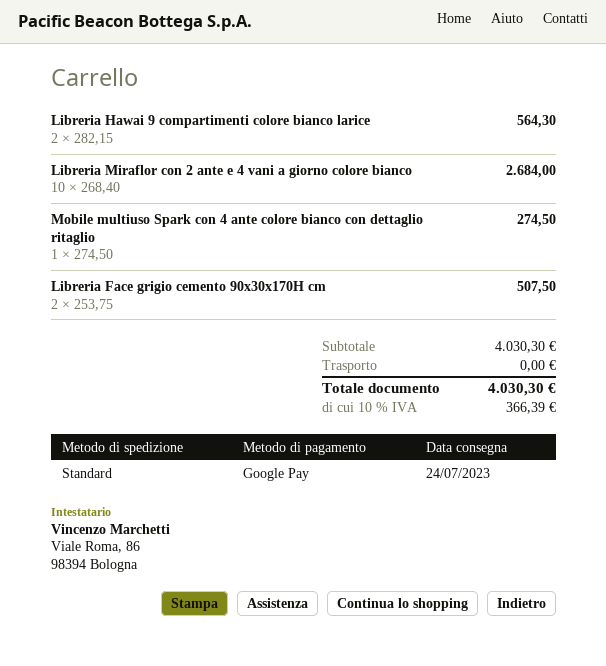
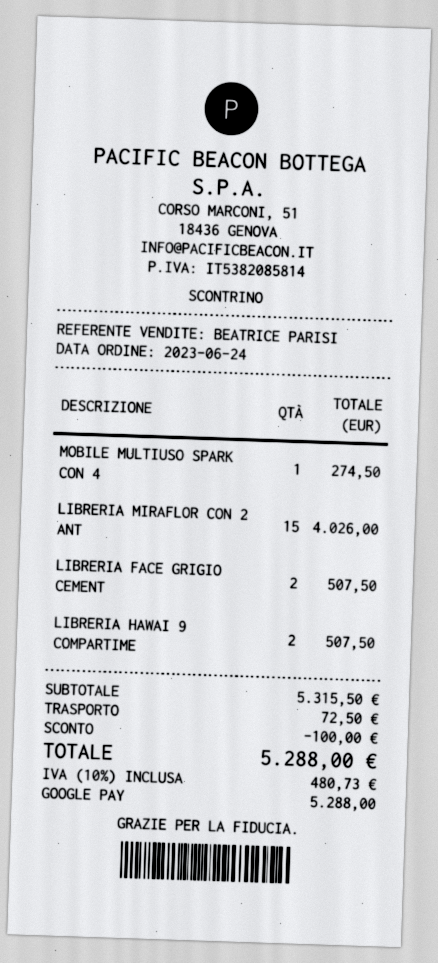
Libreria Hawai 9 compartimenti colore bianco larice: 2 for 564.30 -> 2 for 507.50
Libreria Miraflor con 2 ante e 4 vani a giorno colore bianco: 10 for 2684.00 -> 15 for 4026.00
subtotal: 4030.30 -> 5315.50
discount: none -> 100.00
shipping: 0.00 -> 72.50
tax: 10% = 366.39 -> 10% = 480.73
total: 4030.30 -> 5288.00

